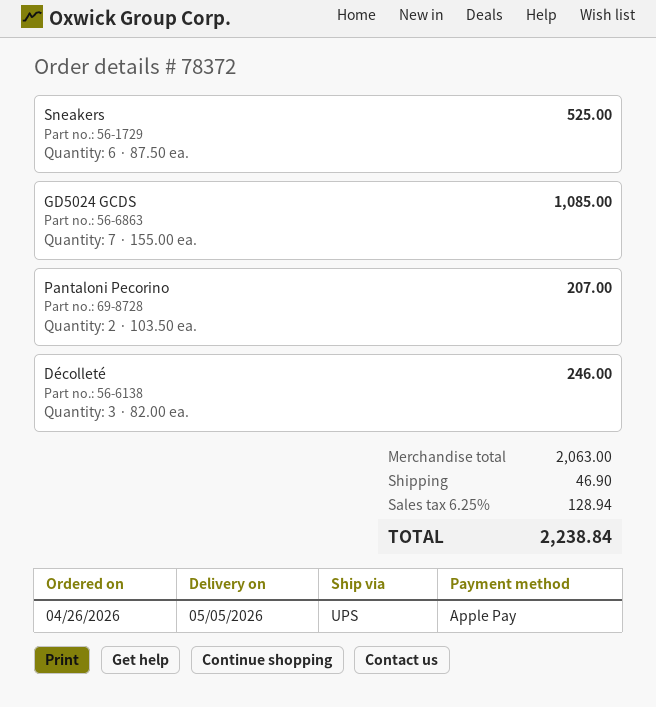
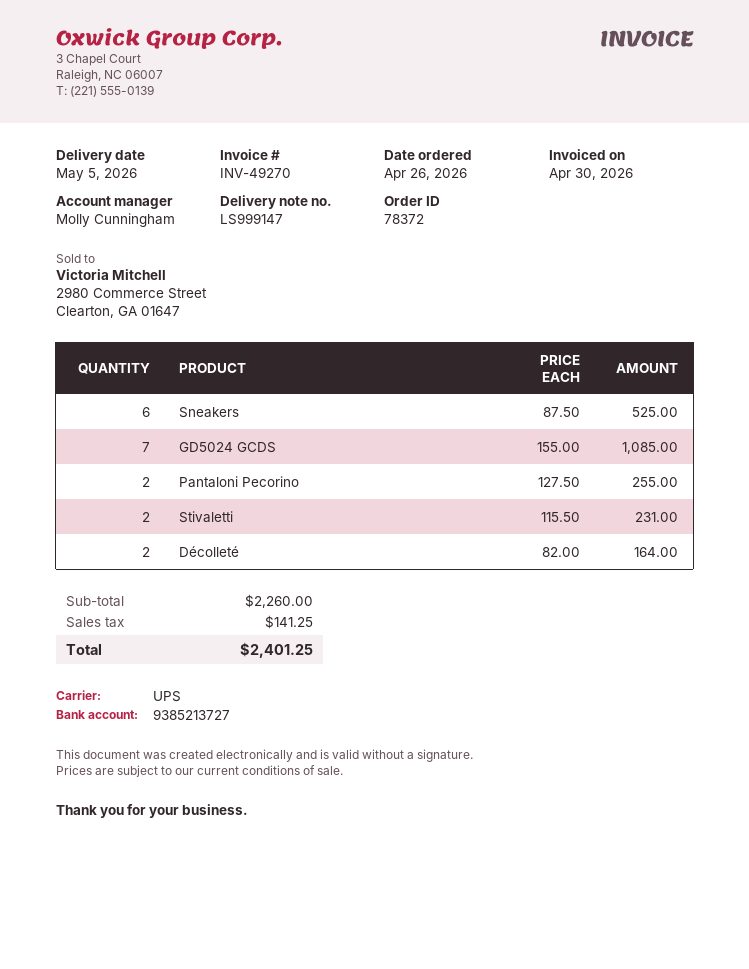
Pantaloni Pecorino: 2 x 103.50 = 207.00 -> 2 x 127.50 = 255.00
Décolleté: 3 x 82.00 = 246.00 -> 2 x 82.00 = 164.00
Stivaletti: none -> 2 x 115.50 = 231.00
subtotal: 2063.00 -> 2260.00
shipping: 46.90 -> none
tax: 128.94 -> 141.25
total: 2238.84 -> 2401.25

